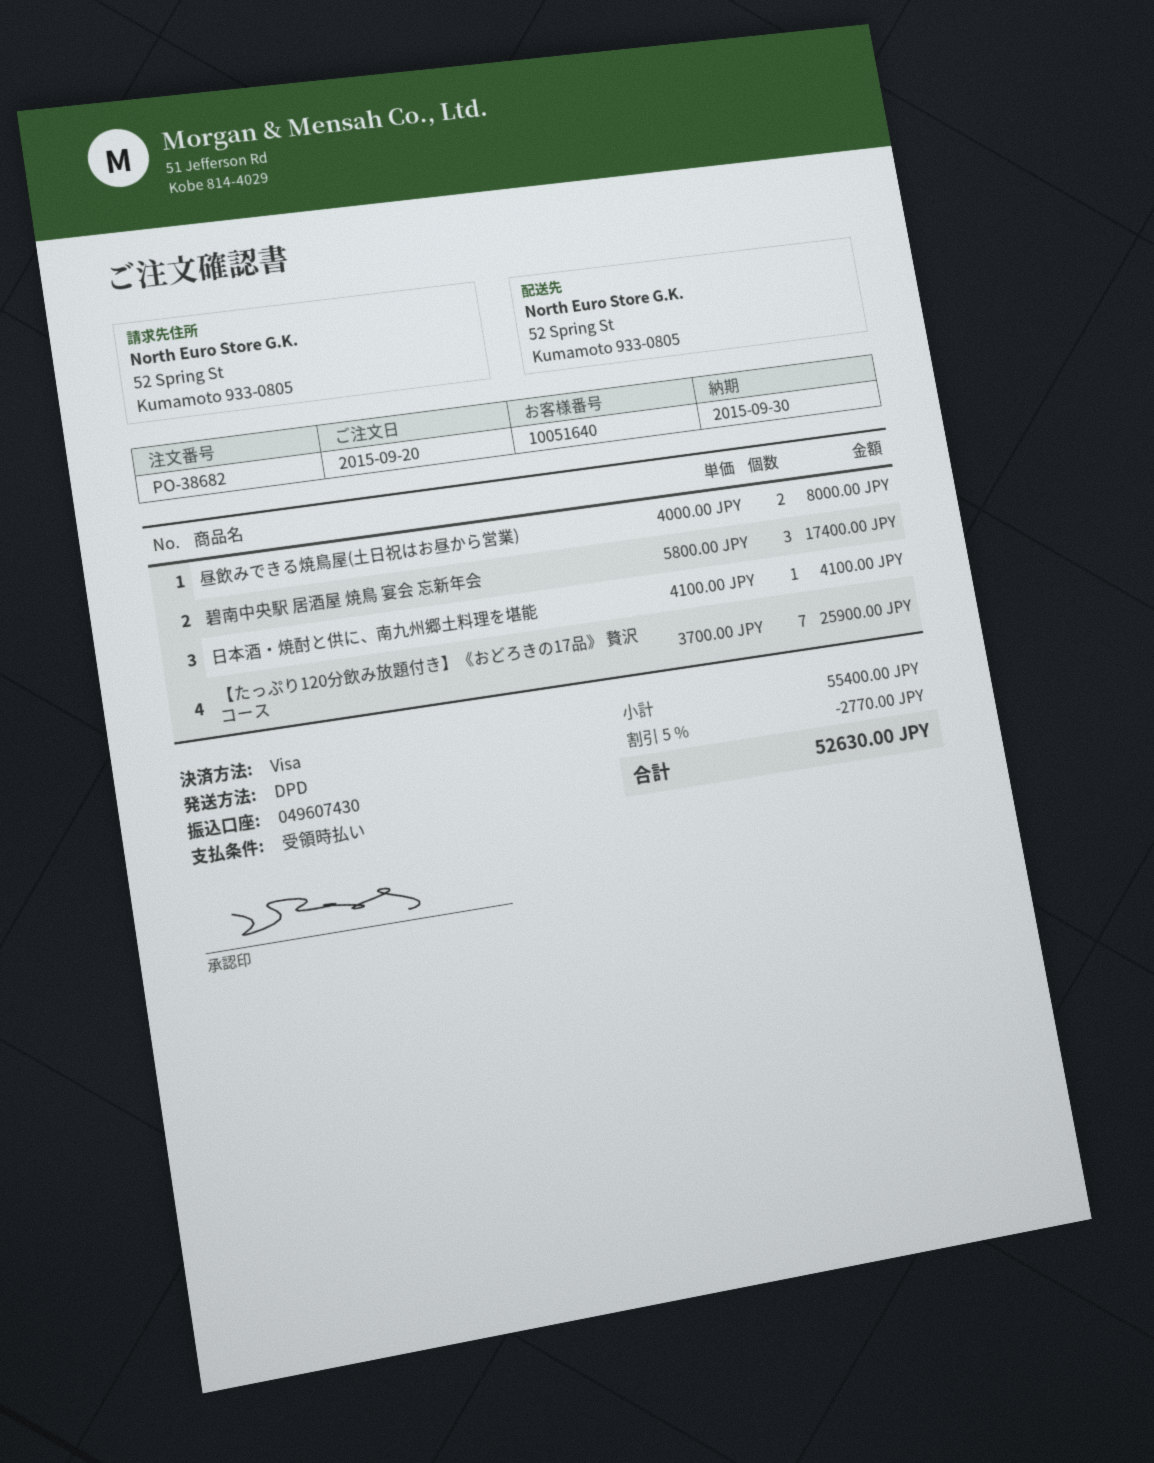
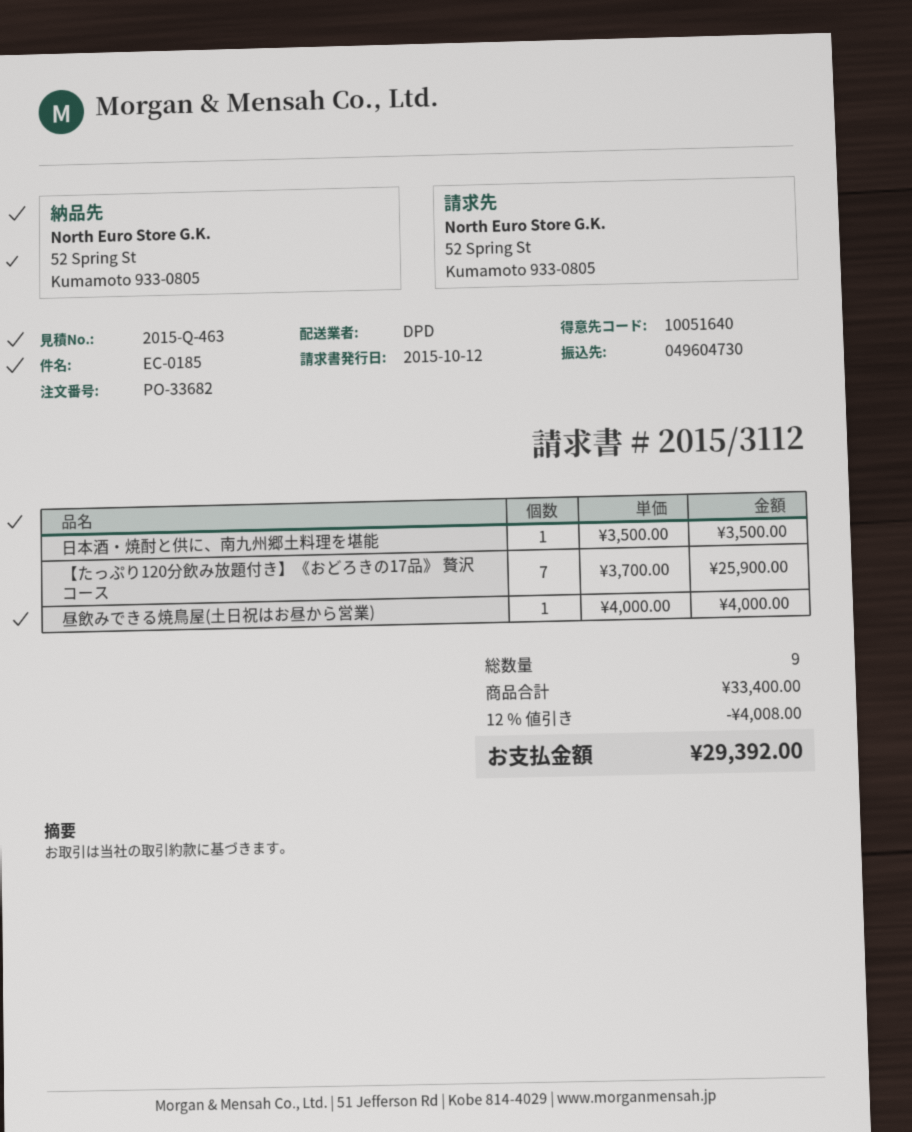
order number: PO-38682 -> PO-33682
bank account: 049607430 -> 049604730
昼飲みできる焼鳥屋(土日祝はお昼から営業): 2 x 4000.00 = 8000.00 -> 1 x 4000.00 = 4000.00
碧南中央駅 居酒屋 焼鳥 宴会 忘新年会: 3 x 5800.00 = 17400.00 -> none
日本酒・焼酎と供に、南九州郷土料理を堪能: 1 x 4100.00 = 4100.00 -> 1 x 3500.00 = 3500.00
subtotal: 55400.00 -> 33400.00
discount: 5% = 2770.00 -> 12% = 4008.00
total: 52630.00 -> 29392.00

